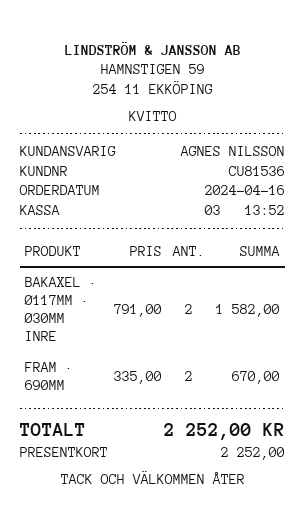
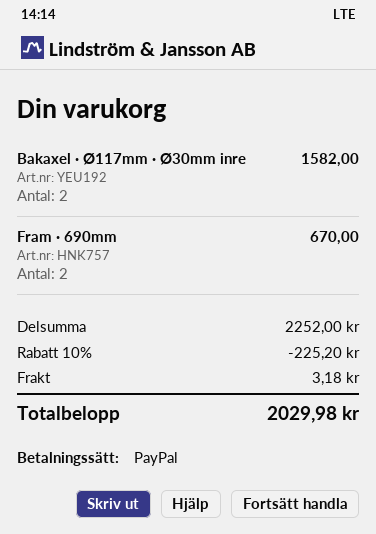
payment method: gift card -> PayPal
discount: none -> 10% = 225.20
shipping: none -> 3.18
total: 2252.00 -> 2029.98

